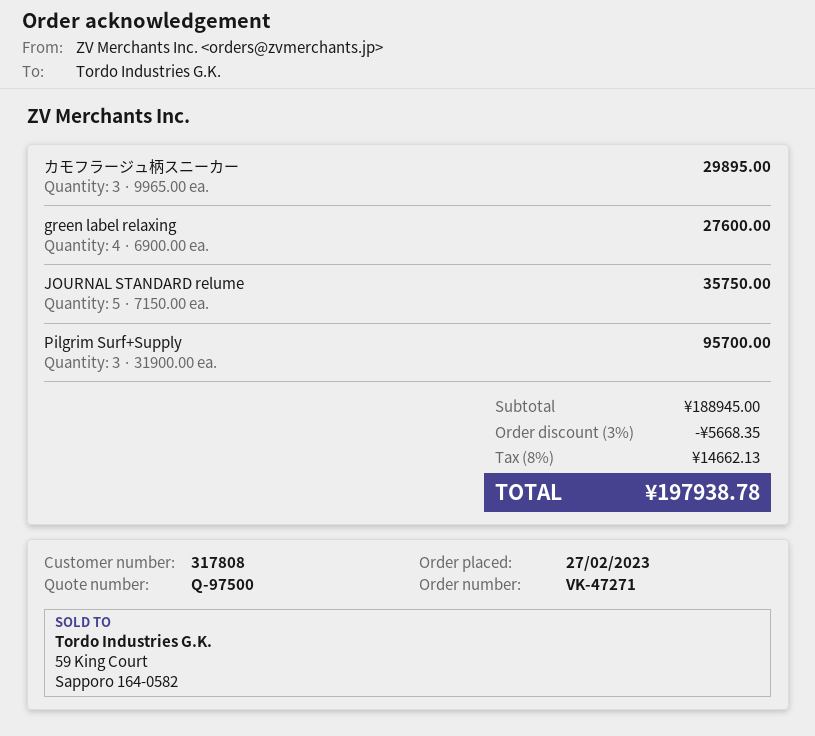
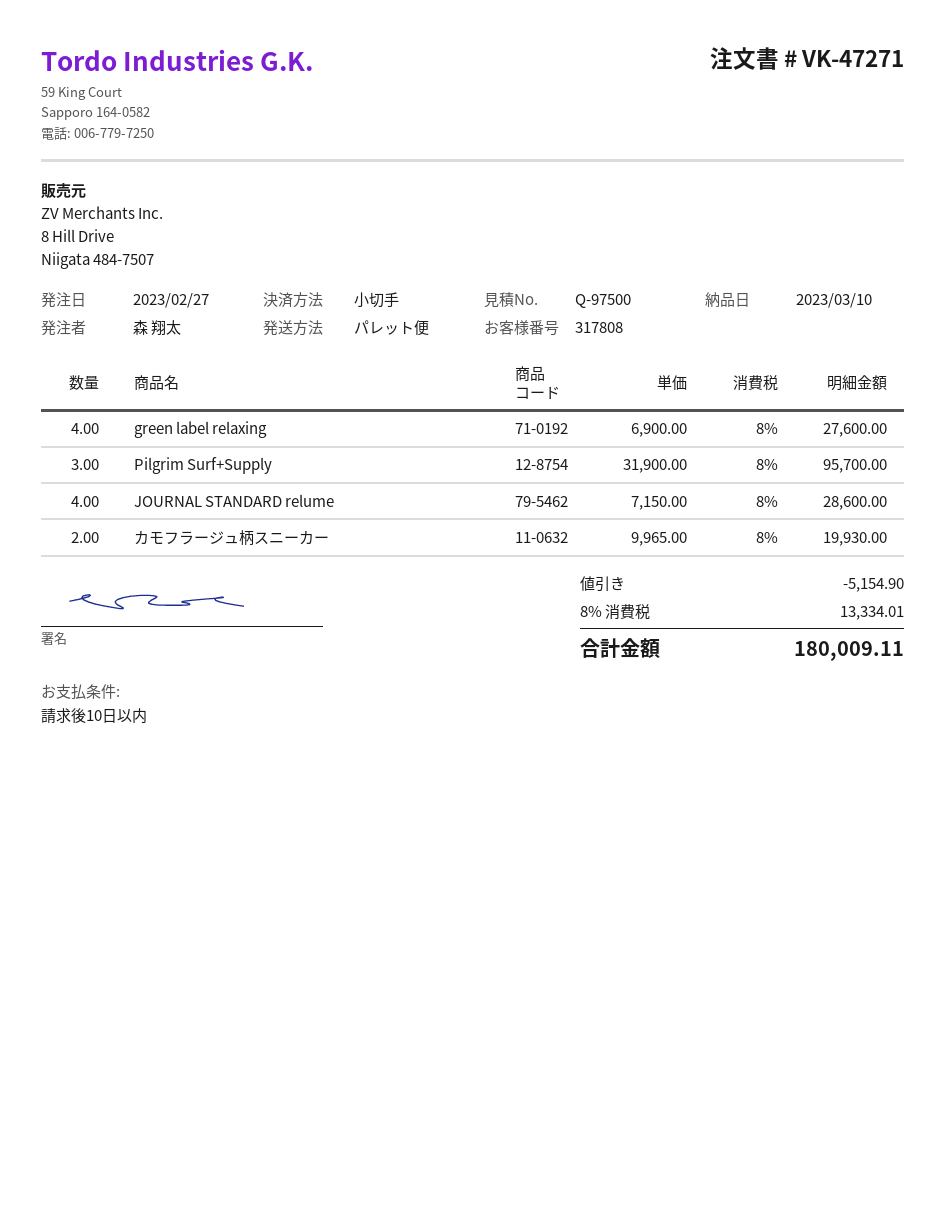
カモフラージュ柄スニーカー: 3 x 9965.00 = 29895.00 -> 2 x 9965.00 = 19930.00
JOURNAL STANDARD relume: 5 x 7150.00 = 35750.00 -> 4 x 7150.00 = 28600.00
discount: 5668.35 -> 5154.90
tax: 8% = 14662.13 -> 8% = 13334.01
total: 197938.78 -> 180009.11

